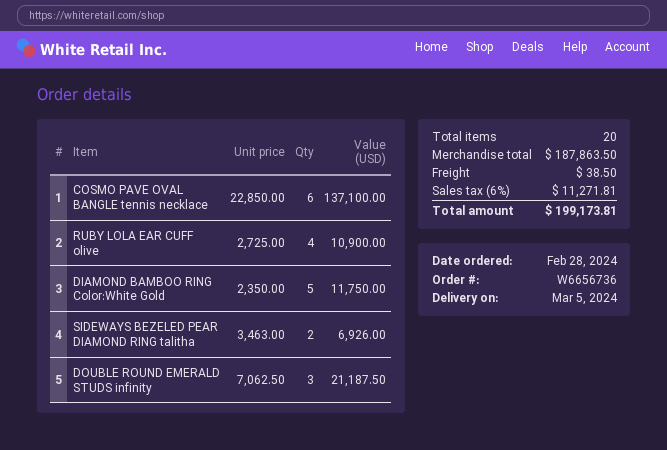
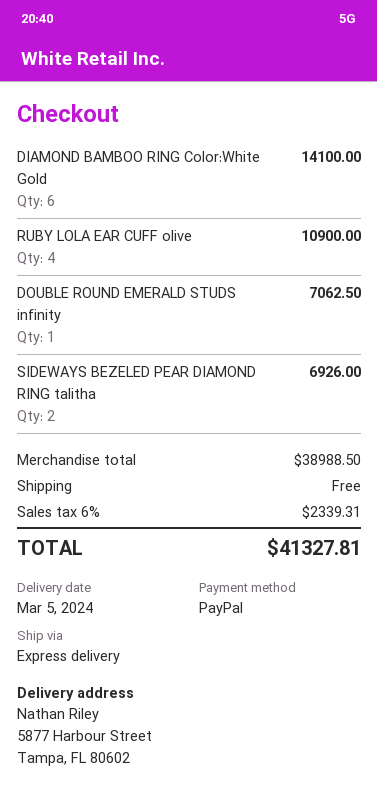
COSMO PAVE OVAL BANGLE tennis necklace: 6 for 137100.00 -> none
DIAMOND BAMBOO RING Color:White Gold: 5 for 11750.00 -> 6 for 14100.00
DOUBLE ROUND EMERALD STUDS infinity: 3 for 21187.50 -> 1 for 7062.50
subtotal: 187863.50 -> 38988.50
shipping: 38.50 -> 0.00
tax: 6% = 11271.81 -> 6% = 2339.31
total: 199173.81 -> 41327.81

